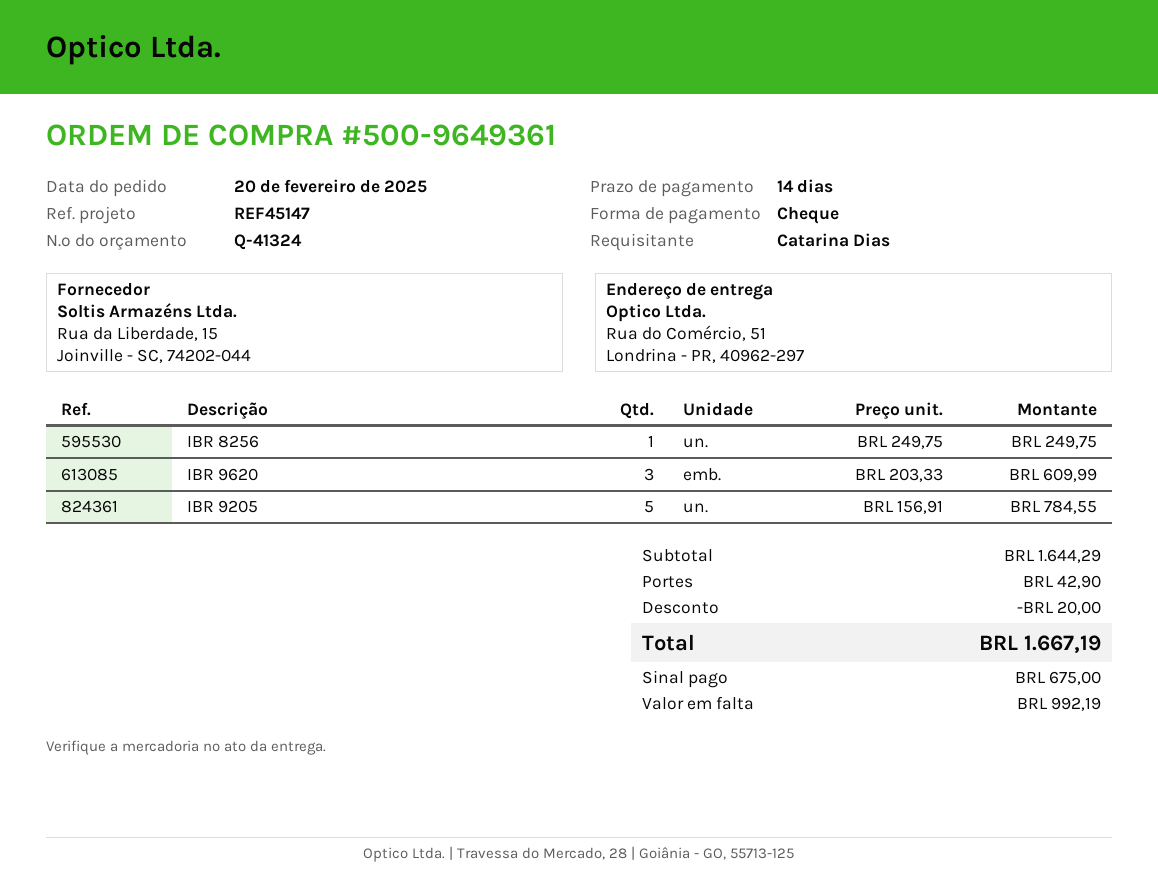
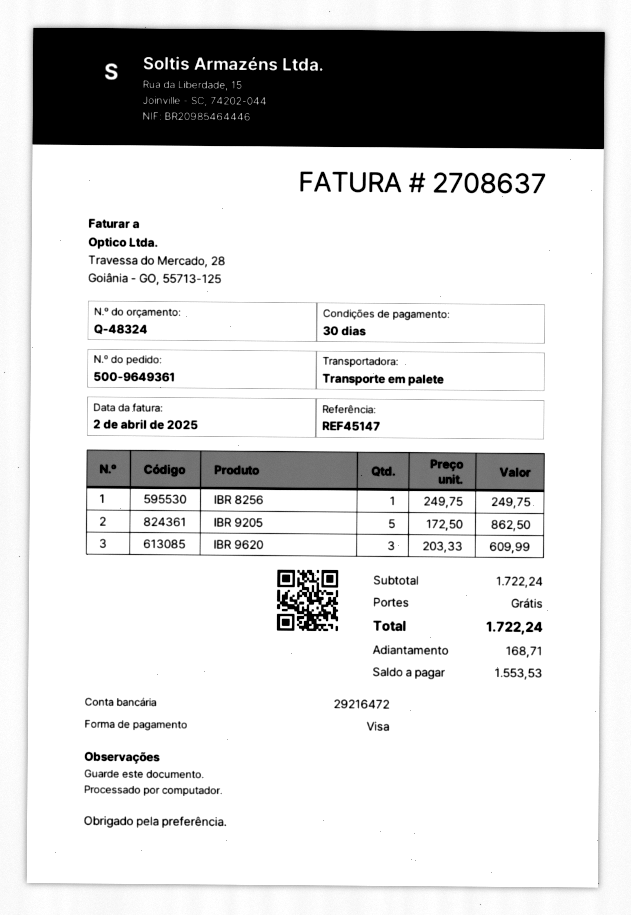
quote number: Q-41324 -> Q-48324
payment terms: 14 days -> 30 days
payment method: cheque -> Visa
IBR 9205: 5 x 156.91 = 784.55 -> 5 x 172.50 = 862.50
subtotal: 1644.29 -> 1722.24
discount: 20.00 -> none
shipping: 42.90 -> 0.00
total: 1667.19 -> 1722.24
deposit: 675.00 -> 168.71
balance: 992.19 -> 1553.53

